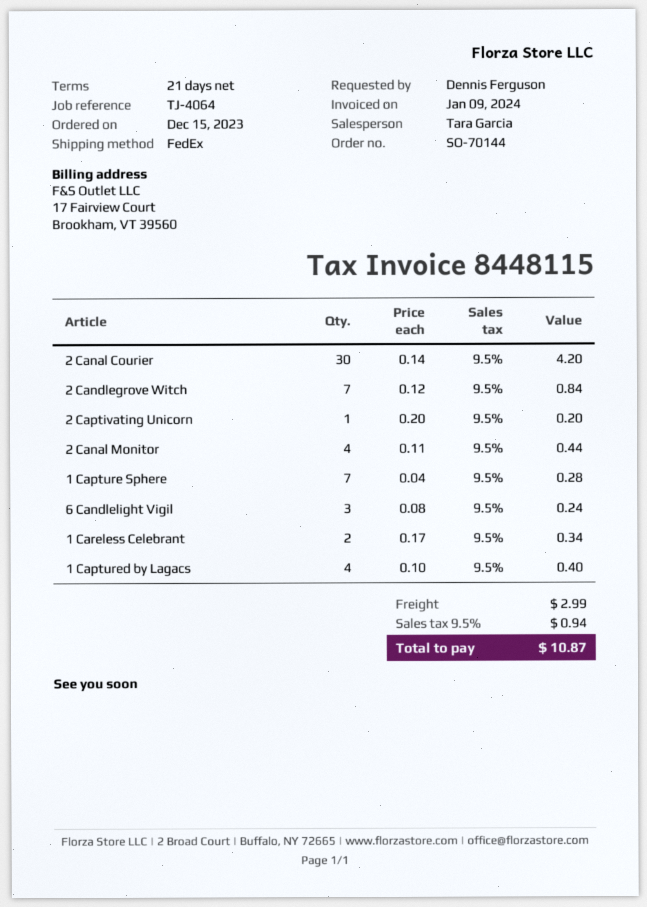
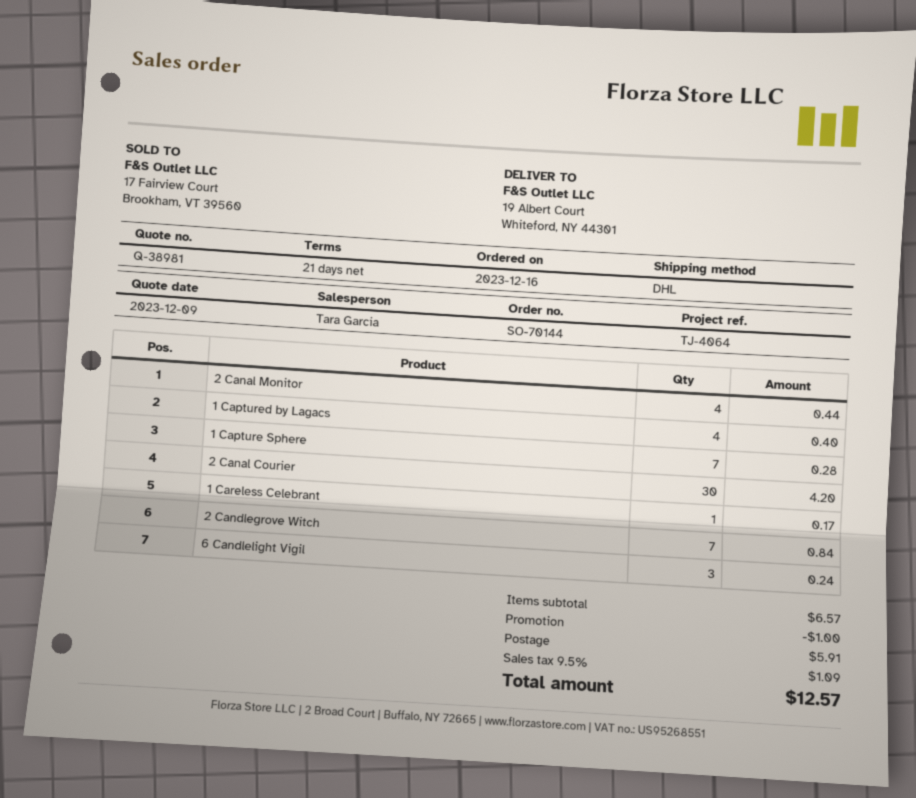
order date: 2023-12-15 -> 2023-12-16
shipping method: FedEx -> DHL
2 Captivating Unicorn: 1 for 0.20 -> none
1 Careless Celebrant: 2 for 0.34 -> 1 for 0.17
discount: none -> 1.00
shipping: 2.99 -> 5.91
tax: 9.5% = 0.94 -> 9.5% = 1.09
total: 10.87 -> 12.57

